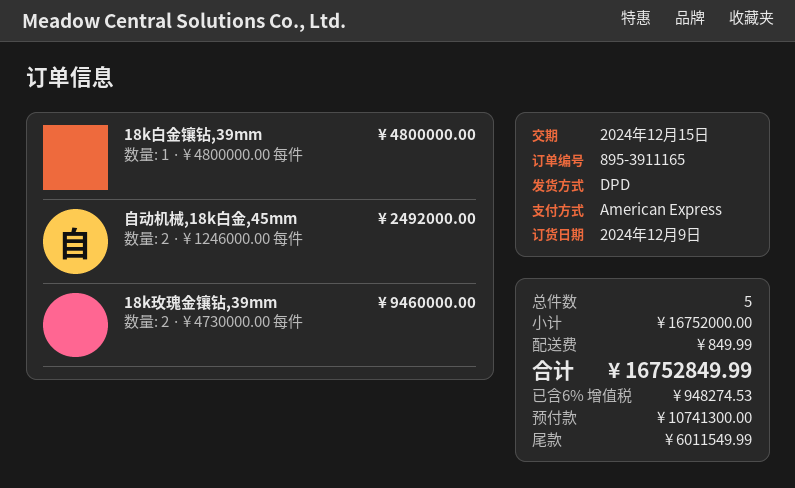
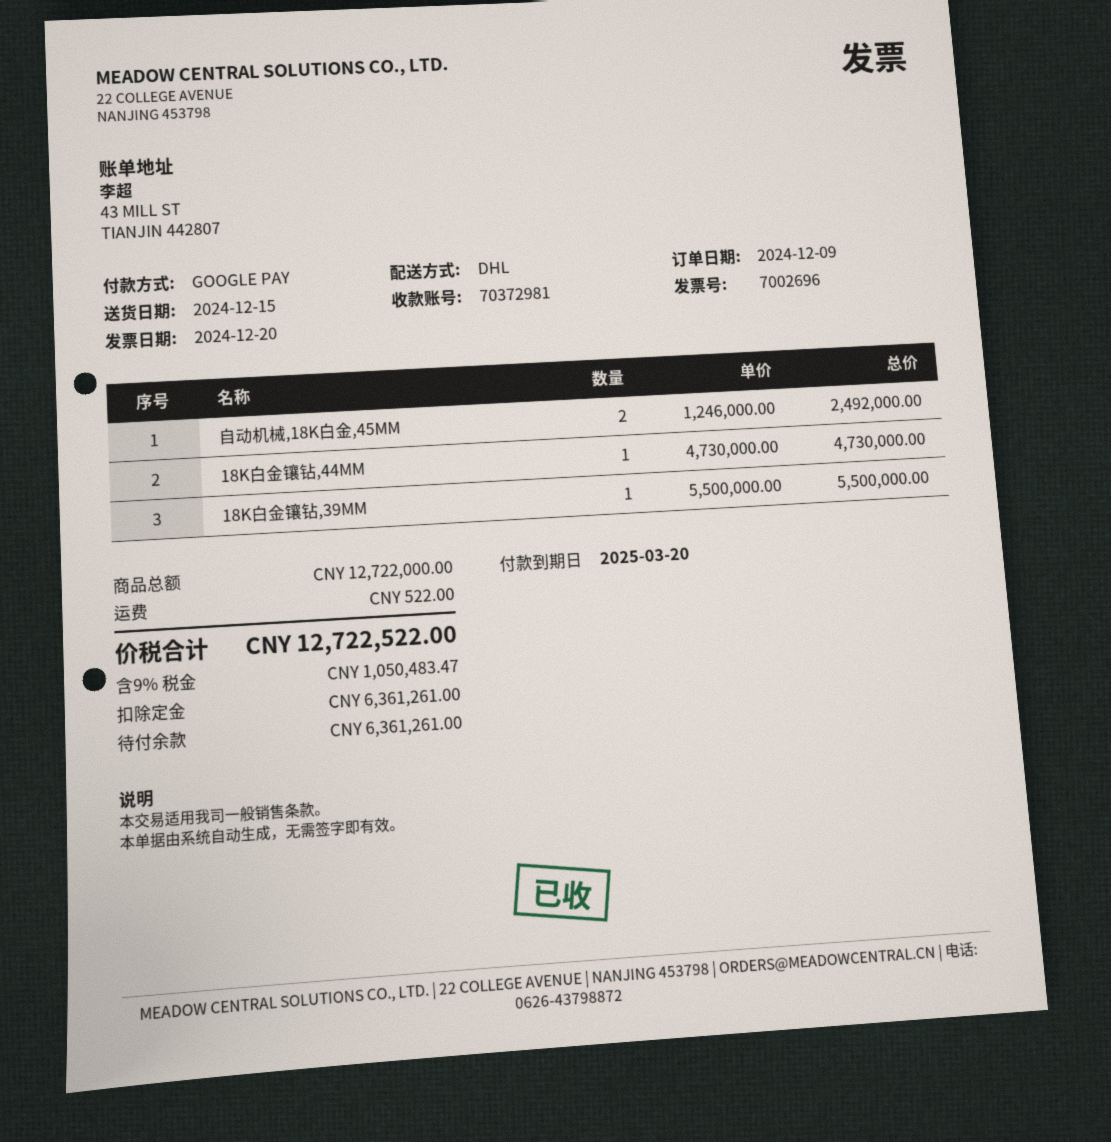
payment method: American Express -> Google Pay
shipping method: DPD -> DHL
18k白金镶钻,39mm: 1 x 4800000.00 = 4800000.00 -> 1 x 5500000.00 = 5500000.00
18k玫瑰金镶钻,39mm: 2 x 4730000.00 = 9460000.00 -> none
18K白金镶钻,44MM: none -> 1 x 4730000.00 = 4730000.00
subtotal: 16752000.00 -> 12722000.00
shipping: 849.99 -> 522.00
tax: 6% = 948274.53 -> 9% = 1050483.47
total: 16752849.99 -> 12722522.00
deposit: 10741300.00 -> 6361261.00
balance: 6011549.99 -> 6361261.00

